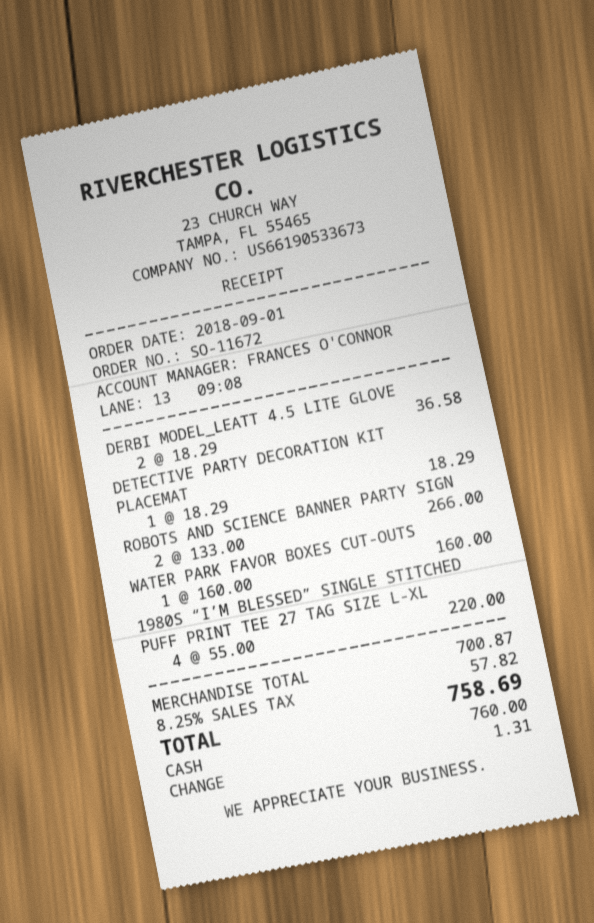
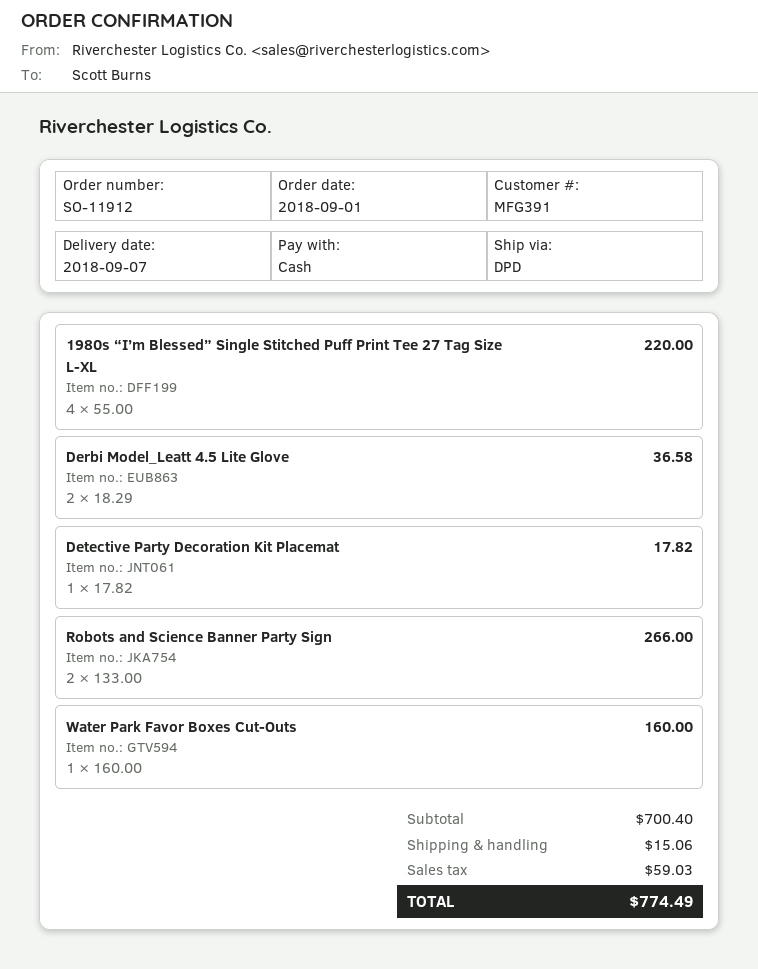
order number: SO-11672 -> SO-11912
DETECTIVE PARTY DECORATION KIT PLACEMAT: 1 x 18.29 = 18.29 -> 1 x 17.82 = 17.82
subtotal: 700.87 -> 700.40
shipping: none -> 15.06
tax: 57.82 -> 59.03
total: 758.69 -> 774.49

